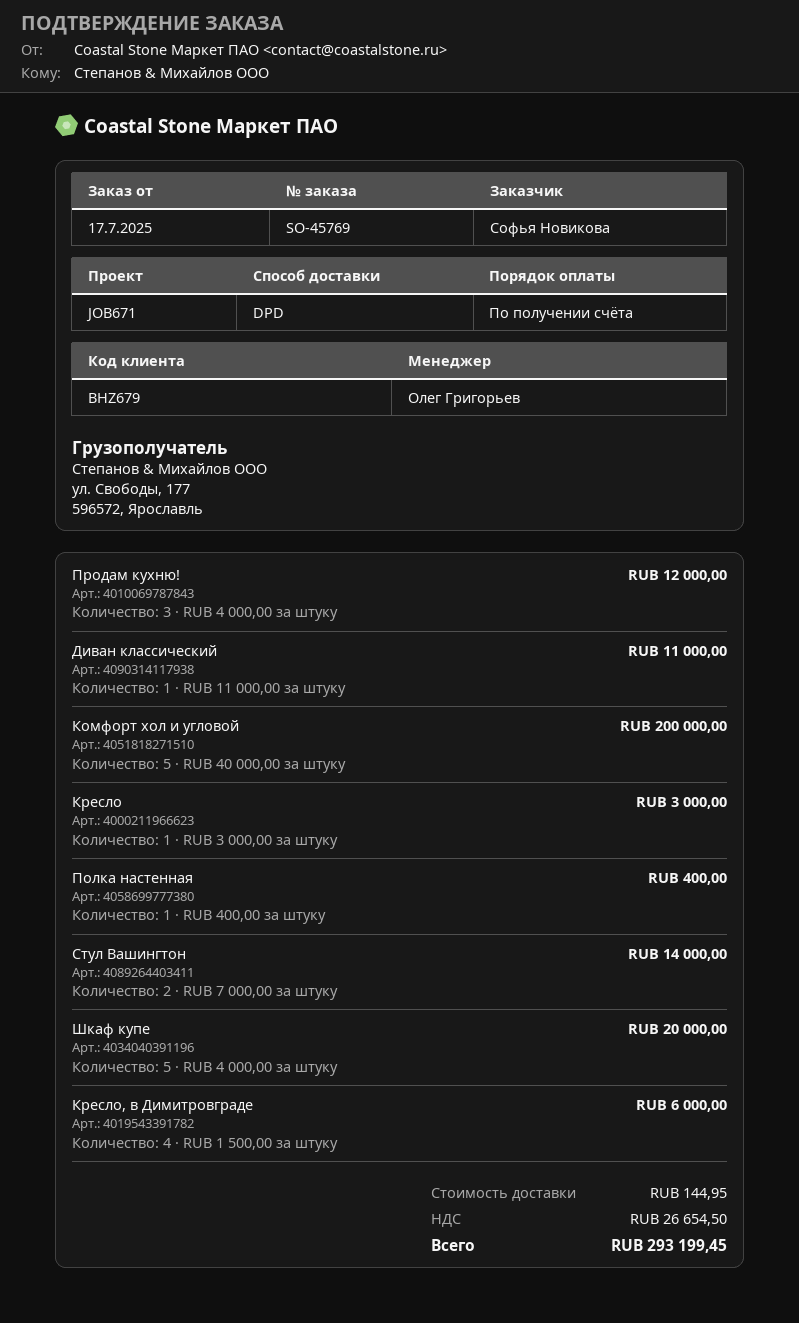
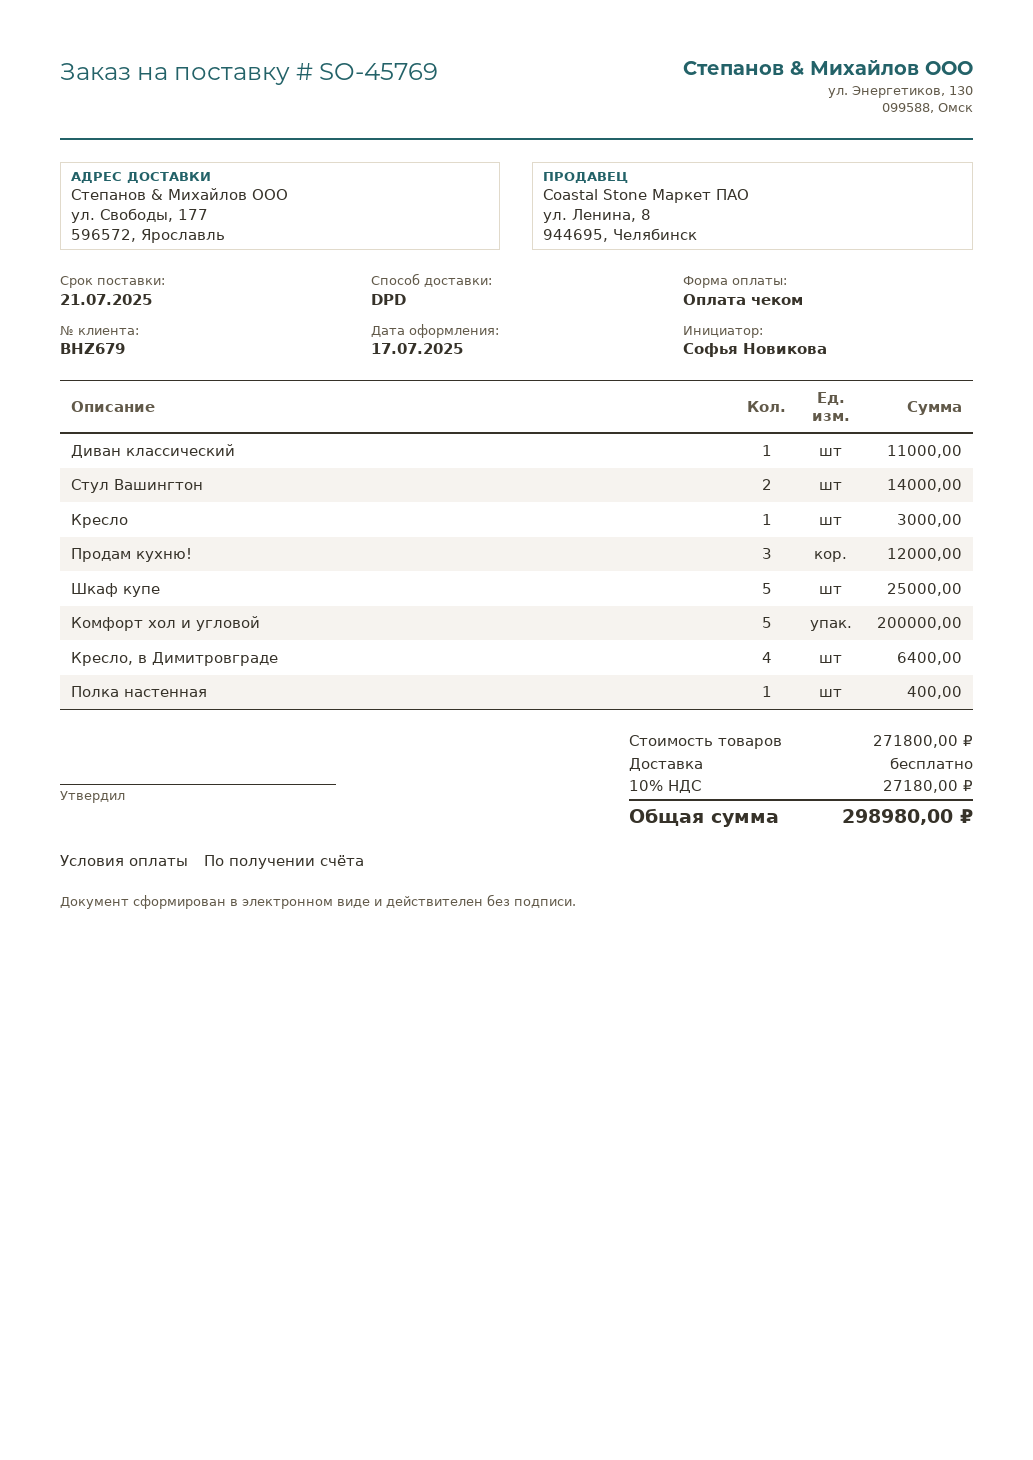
Шкаф купе: 5 for 20000.00 -> 5 for 25000.00
Кресло, в Димитровграде: 4 for 6000.00 -> 4 for 6400.00
shipping: 144.95 -> 0.00
tax: 26654.50 -> 27180.00
total: 293199.45 -> 298980.00

